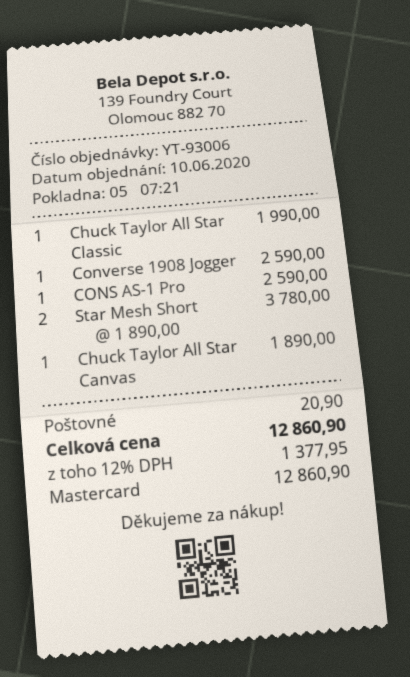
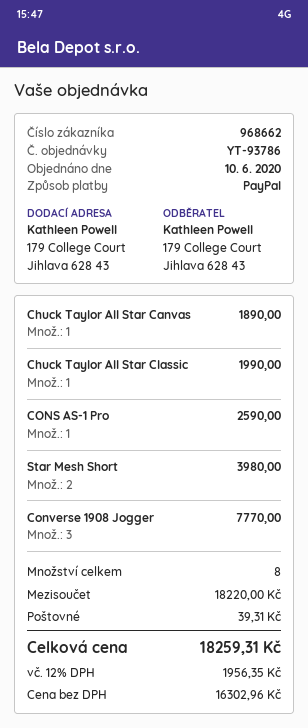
order number: YT-93006 -> YT-93786
payment method: Mastercard -> PayPal
Converse 1908 Jogger: 1 for 2590.00 -> 3 for 7770.00
Star Mesh Short: 2 for 3780.00 -> 2 for 3980.00
shipping: 20.90 -> 39.31
tax: 12% = 1377.95 -> 12% = 1956.35
total: 12860.90 -> 18259.31

